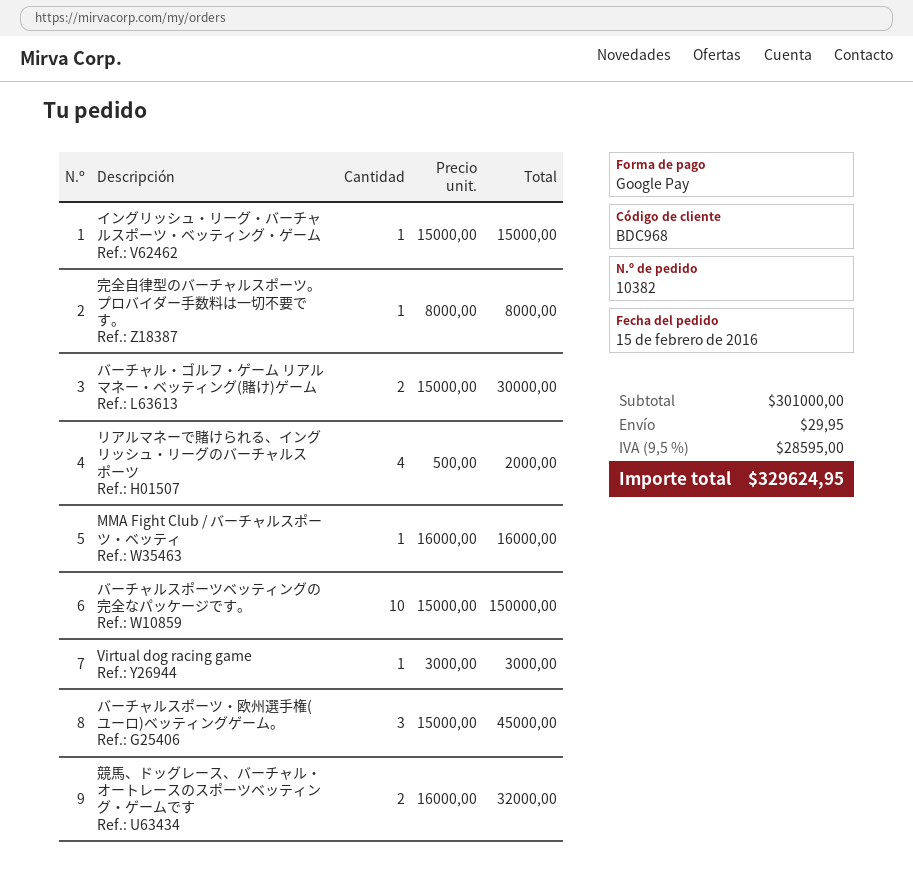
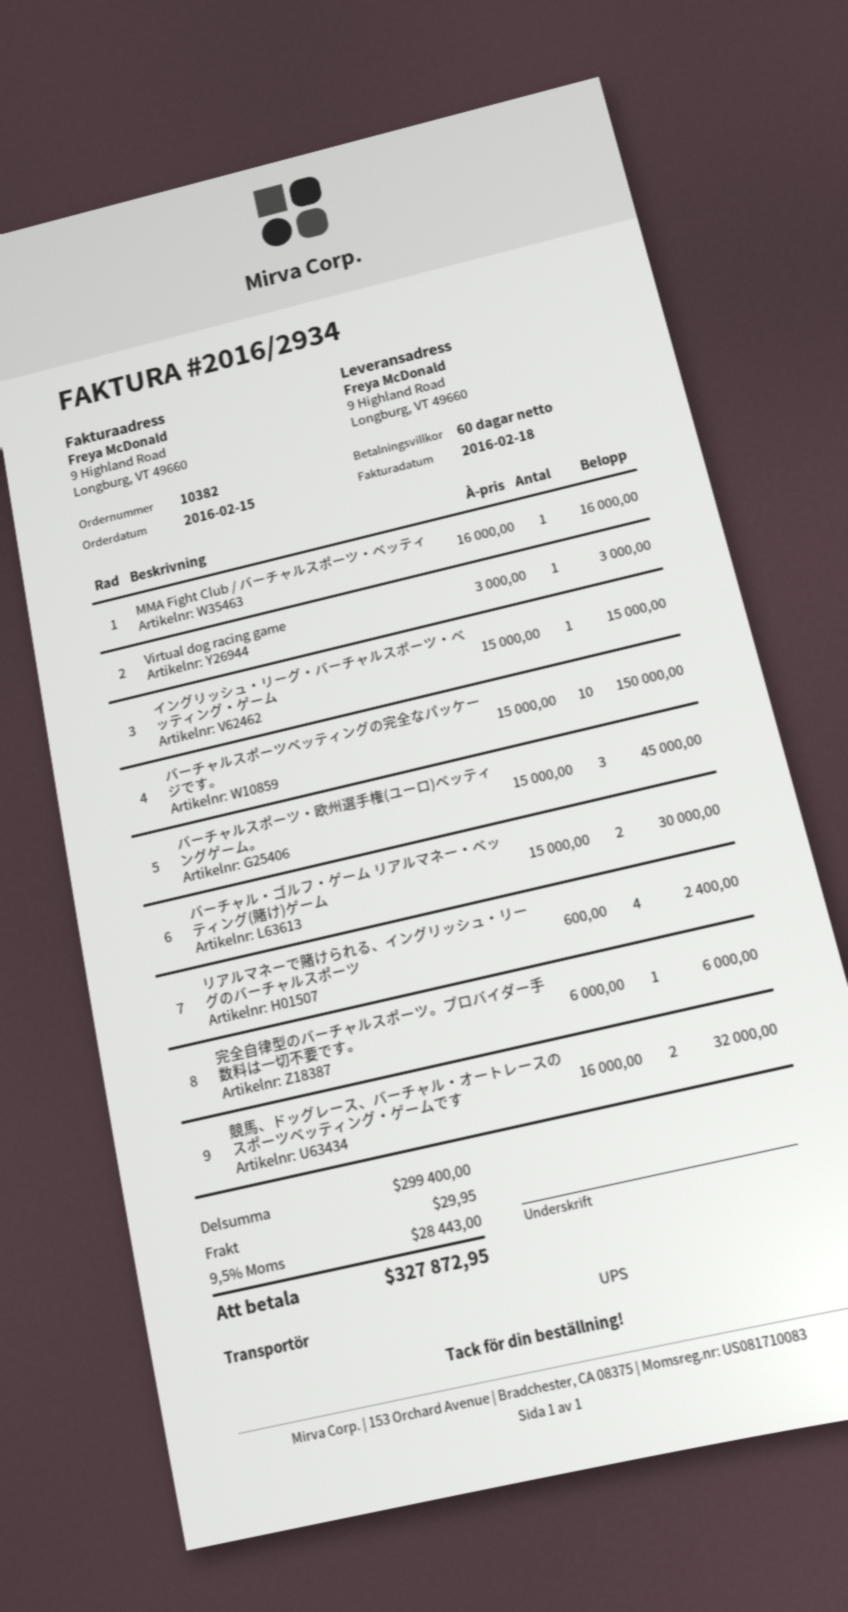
完全自律型のバーチャルスポーツ。プロバイダー手数料は一切不要です。: 1 x 8000.00 = 8000.00 -> 1 x 6000.00 = 6000.00
リアルマネーで賭けられる、イングリッシュ・リーグのバーチャルスポーツ: 4 x 500.00 = 2000.00 -> 4 x 600.00 = 2400.00
subtotal: 301000.00 -> 299400.00
tax: 9.5% = 28595.00 -> 9.5% = 28443.00
total: 329624.95 -> 327872.95

